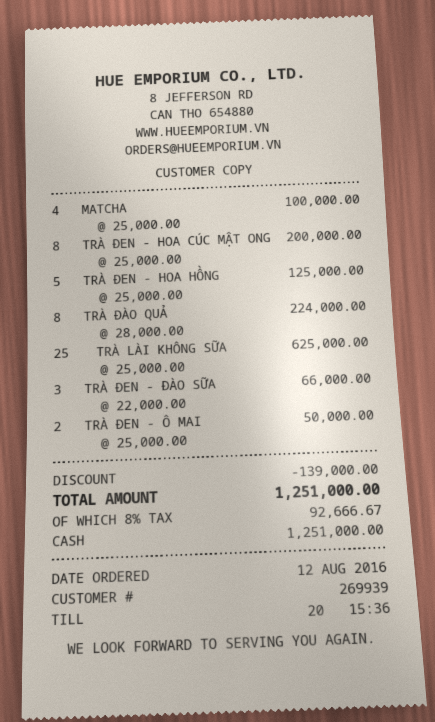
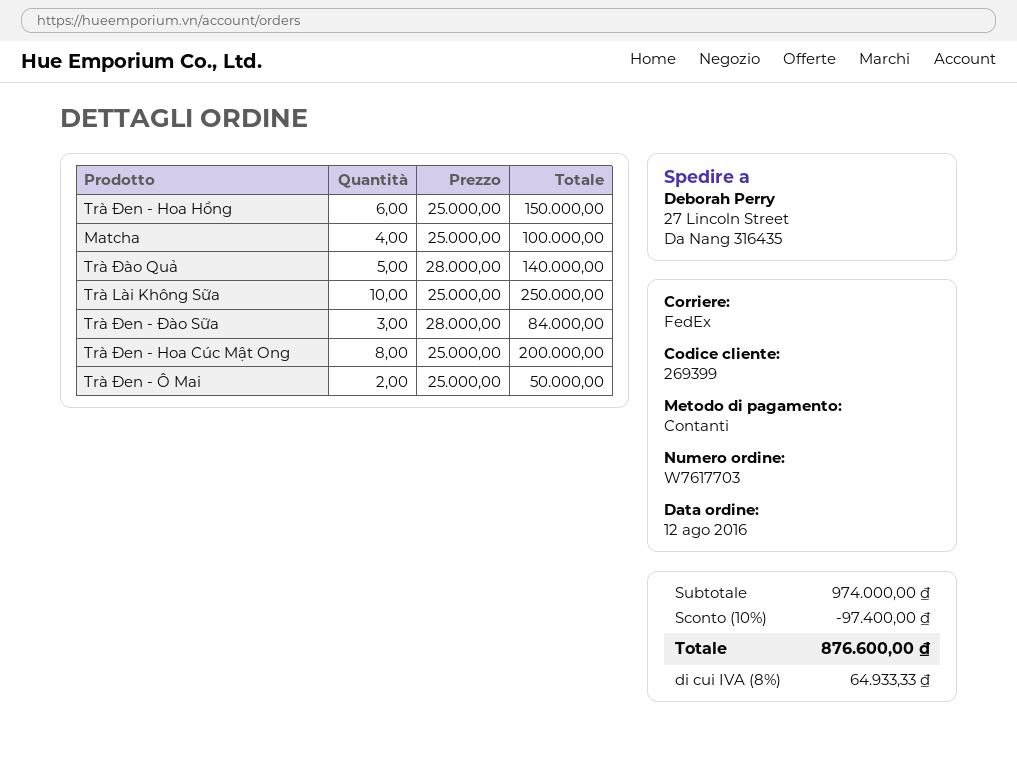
customer number: 269939 -> 269399
TRÀ ĐEN - HOA HỒNG: 5 x 25000.00 = 125000.00 -> 6 x 25000.00 = 150000.00
TRÀ ĐÀO QUẢ: 8 x 28000.00 = 224000.00 -> 5 x 28000.00 = 140000.00
TRÀ LÀI KHÔNG SỮA: 25 x 25000.00 = 625000.00 -> 10 x 25000.00 = 250000.00
TRÀ ĐEN - ĐÀO SỮA: 3 x 22000.00 = 66000.00 -> 3 x 28000.00 = 84000.00
discount: 139000.00 -> 97400.00
tax: 8% = 92666.67 -> 8% = 64933.33
total: 1251000.00 -> 876600.00

